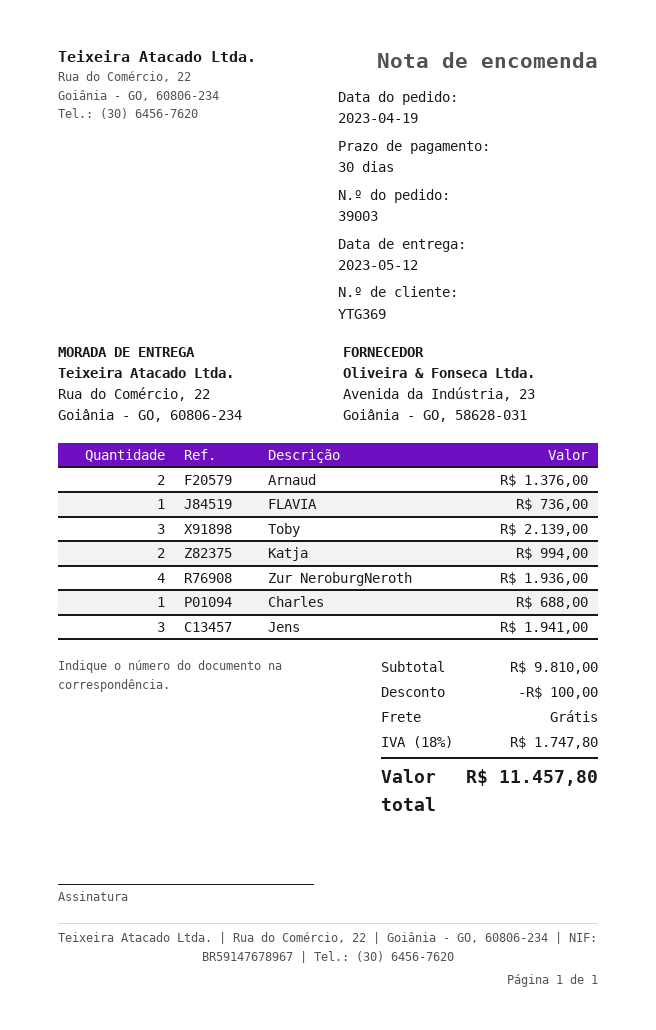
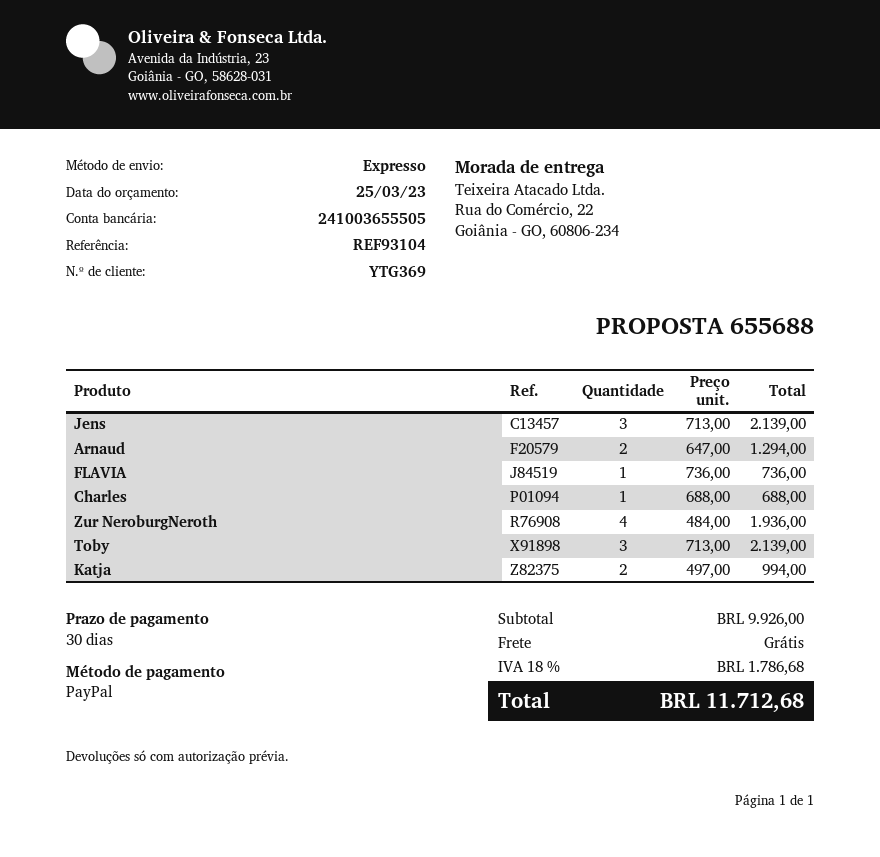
Arnaud: 2 for 1376.00 -> 2 for 1294.00
Jens: 3 for 1941.00 -> 3 for 2139.00
subtotal: 9810.00 -> 9926.00
discount: 100.00 -> none
tax: 18% = 1747.80 -> 18% = 1786.68
total: 11457.80 -> 11712.68

